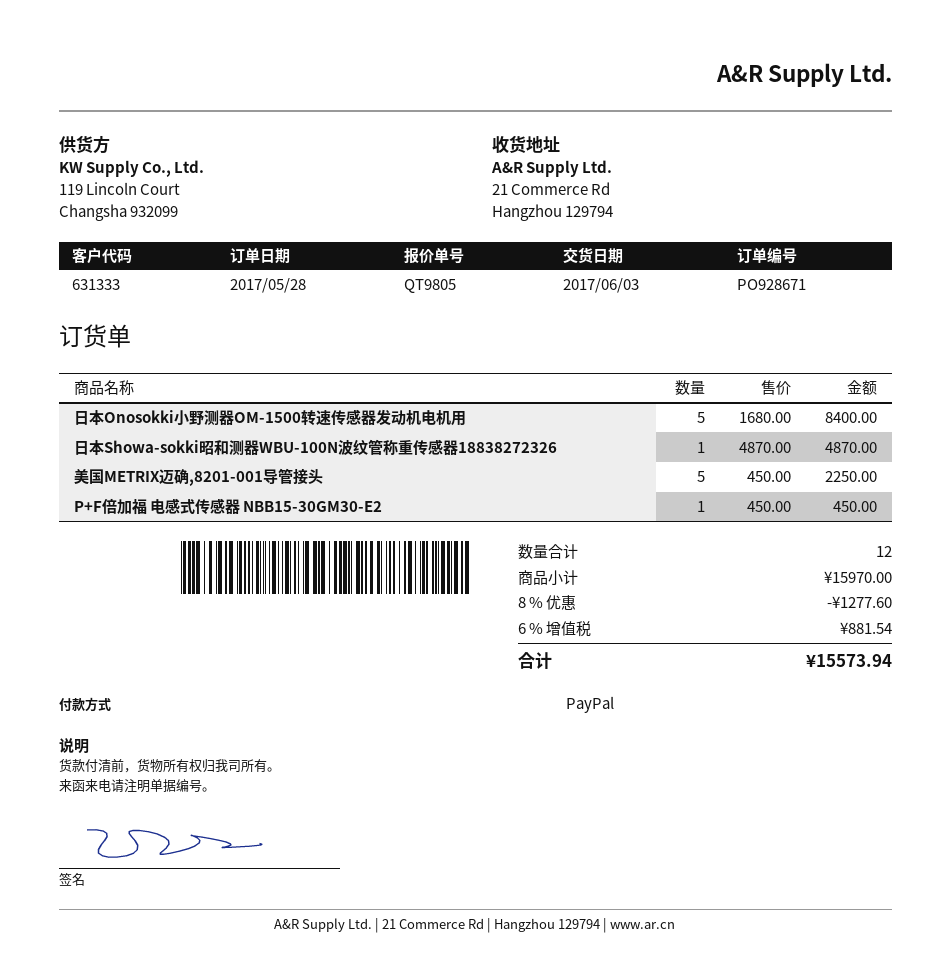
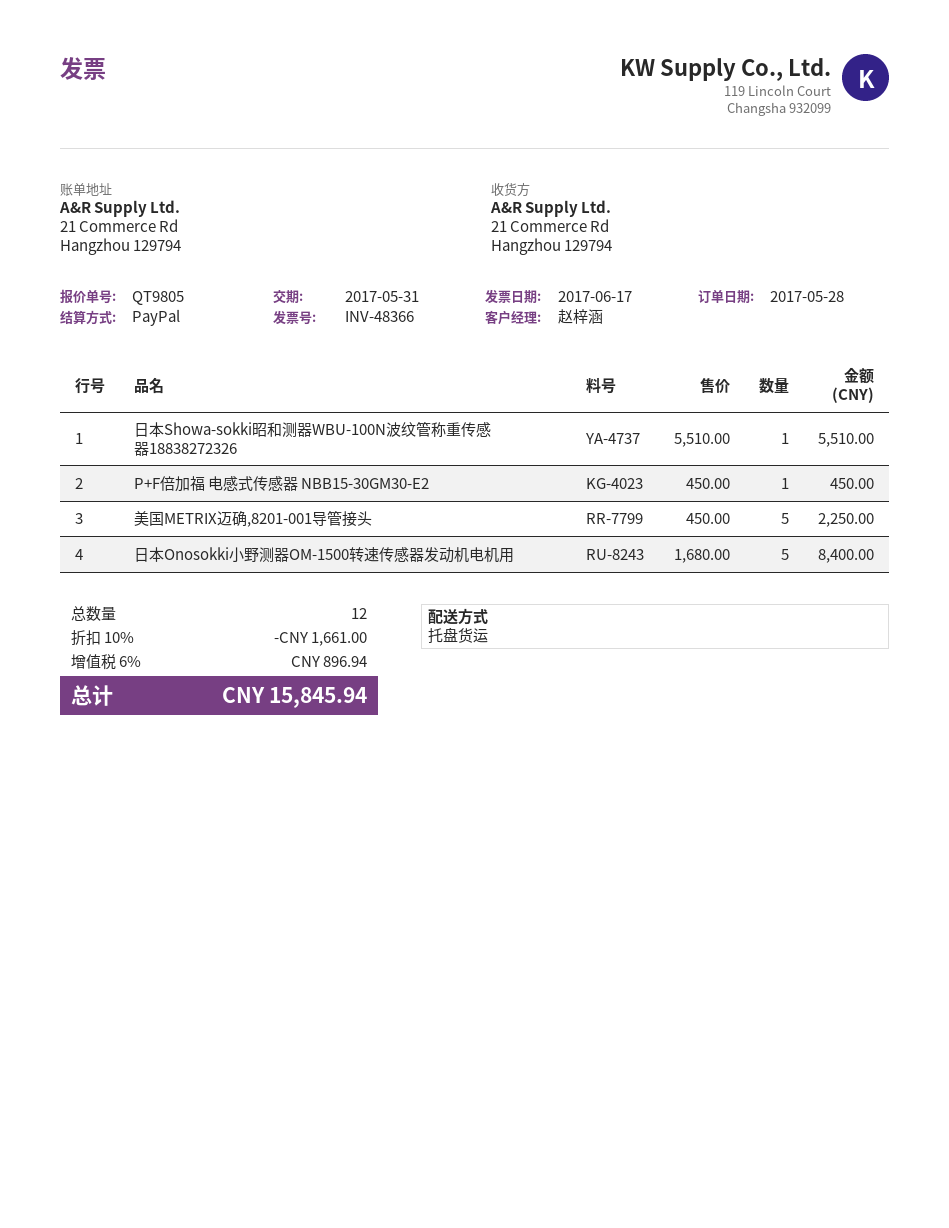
delivery date: 2017-06-03 -> 2017-05-31
日本Showa-sokki昭和测器WBU-100N波纹管称重传感器18838272326: 1 x 4870.00 = 4870.00 -> 1 x 5510.00 = 5510.00
discount: 8% = 1277.60 -> 10% = 1661.00
tax: 6% = 881.54 -> 6% = 896.94
total: 15573.94 -> 15845.94

